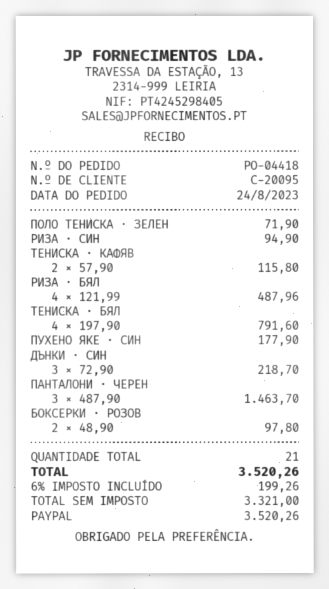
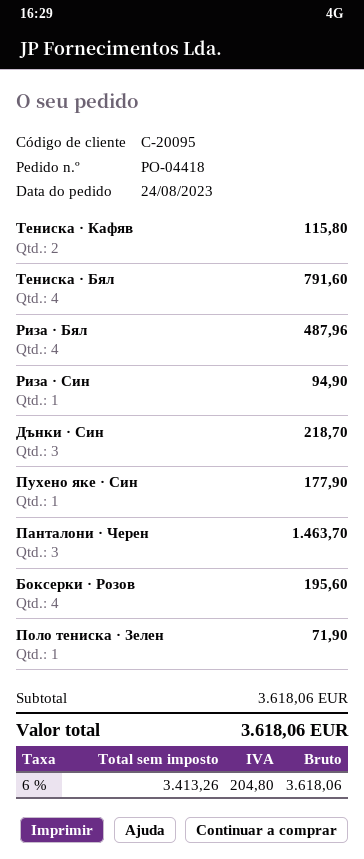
БОКСЕРКИ · РОЗОВ: 2 for 97.80 -> 4 for 195.60
net: 3321.00 -> 3413.26
tax: 6% = 199.26 -> 6% = 204.80
total: 3520.26 -> 3618.06

